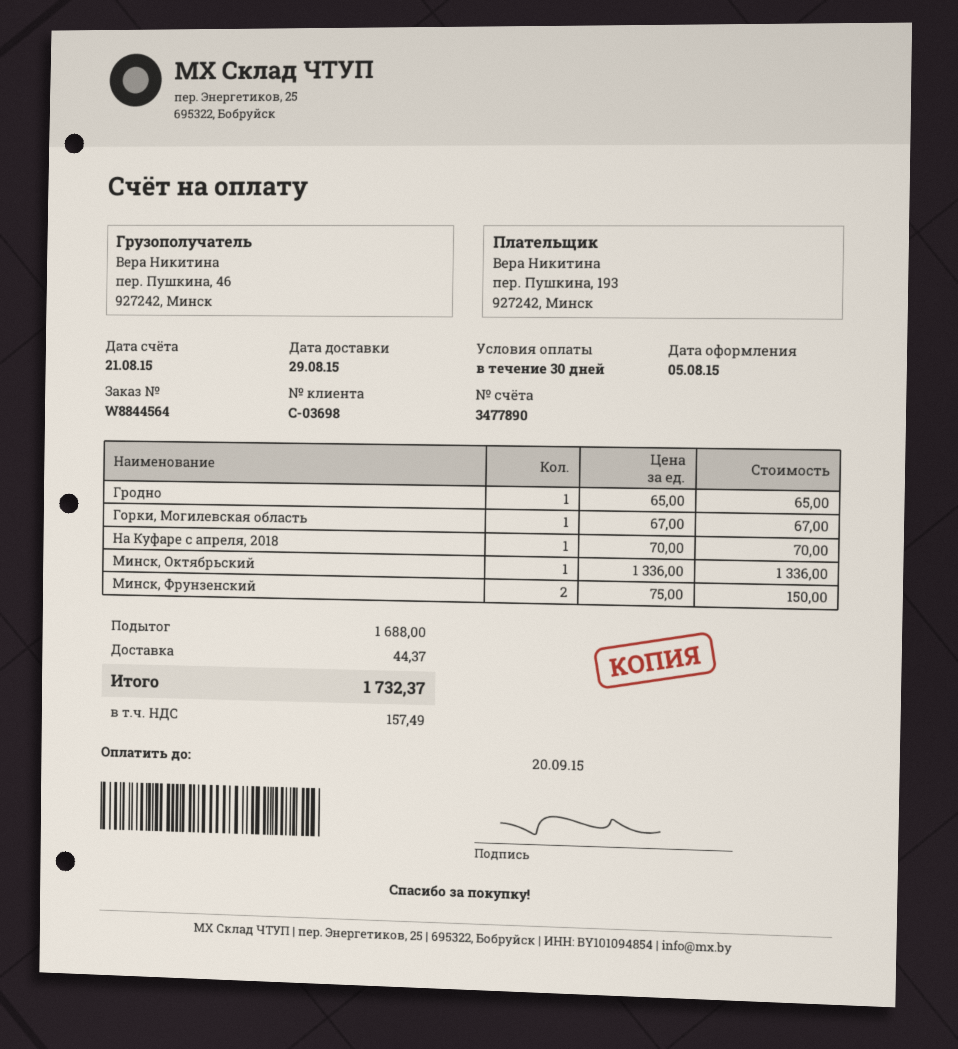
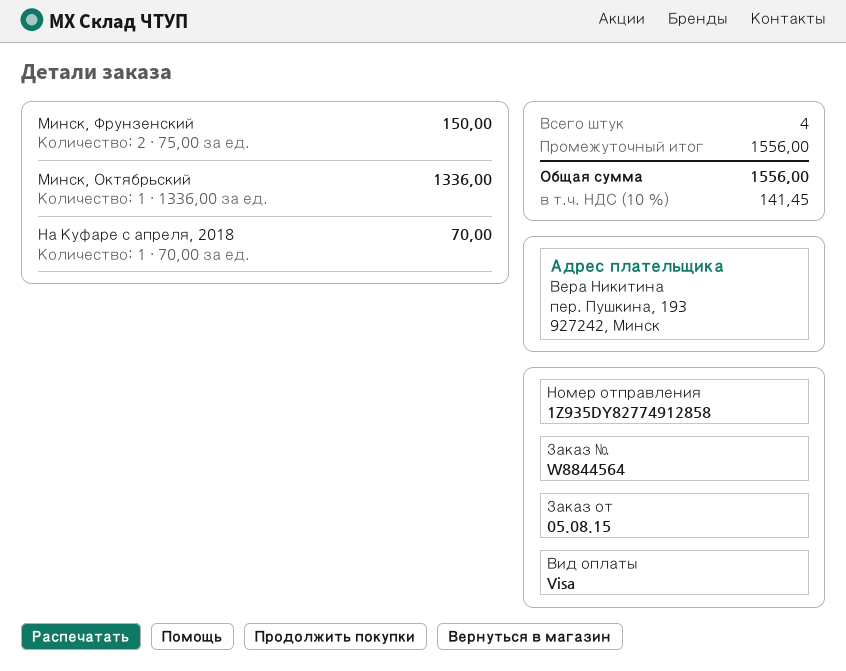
Гродно: 1 x 65.00 = 65.00 -> none
Горки, Могилевская область: 1 x 67.00 = 67.00 -> none
subtotal: 1688.00 -> 1556.00
shipping: 44.37 -> none
tax: 157.49 -> 141.45
total: 1732.37 -> 1556.00

